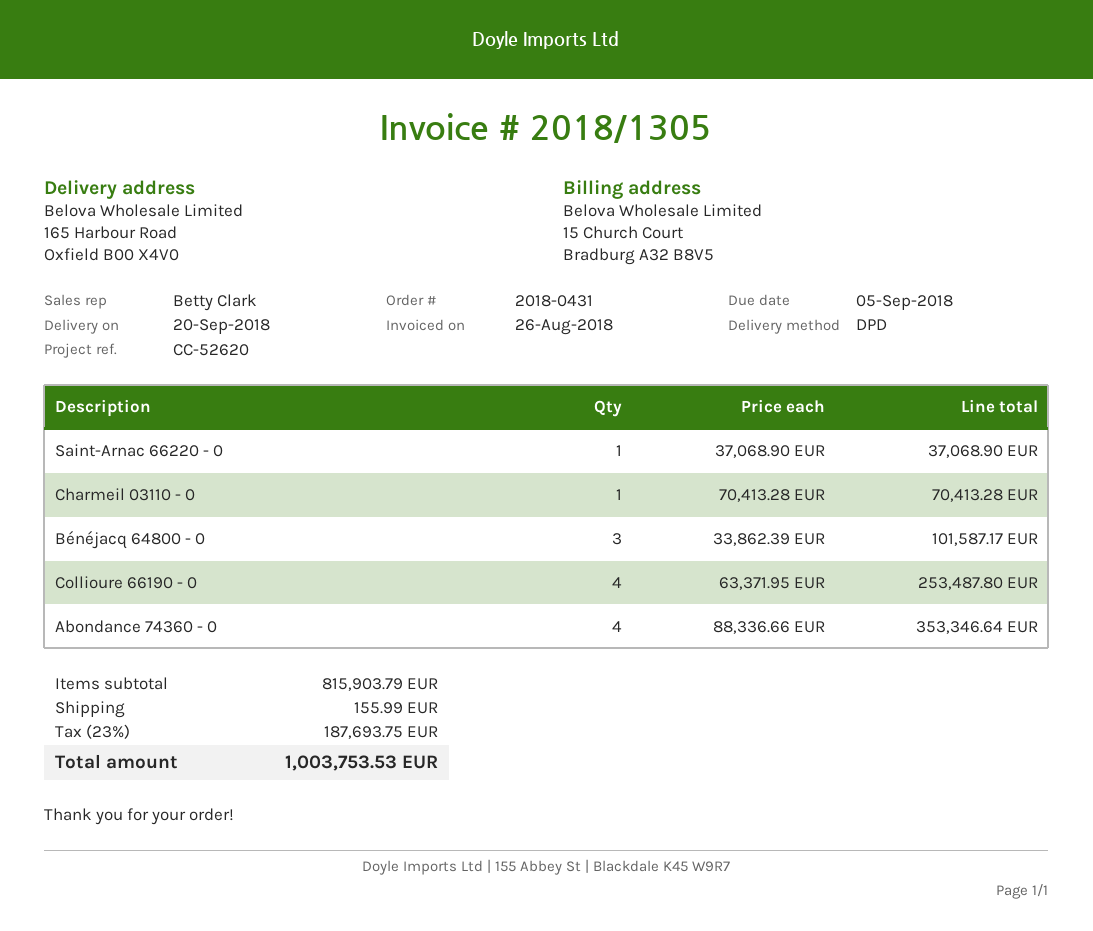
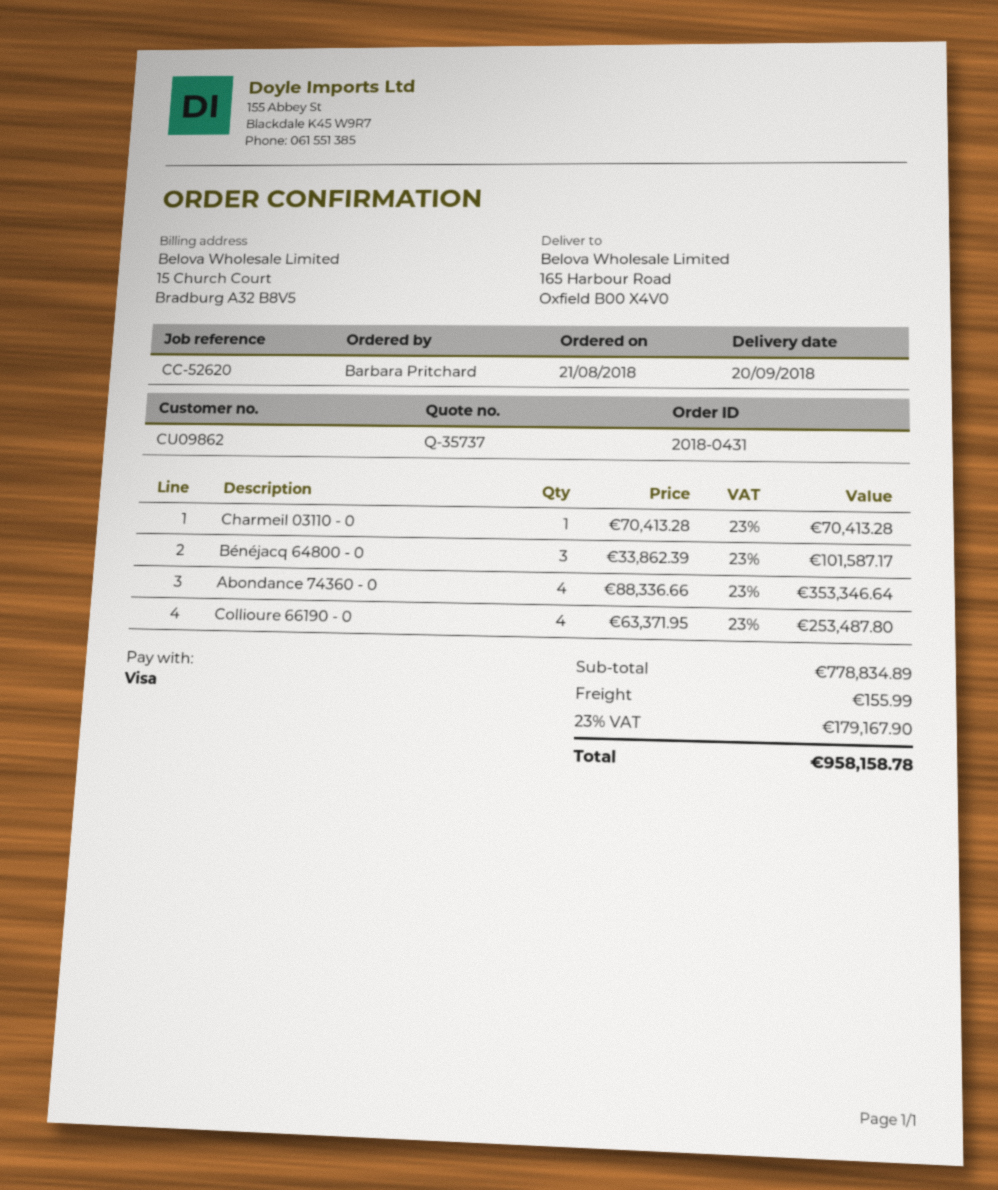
Saint-Arnac 66220 - 0: 1 x 37068.90 = 37068.90 -> none
subtotal: 815903.79 -> 778834.89
tax: 23% = 187693.75 -> 23% = 179167.90
total: 1003753.53 -> 958158.78

